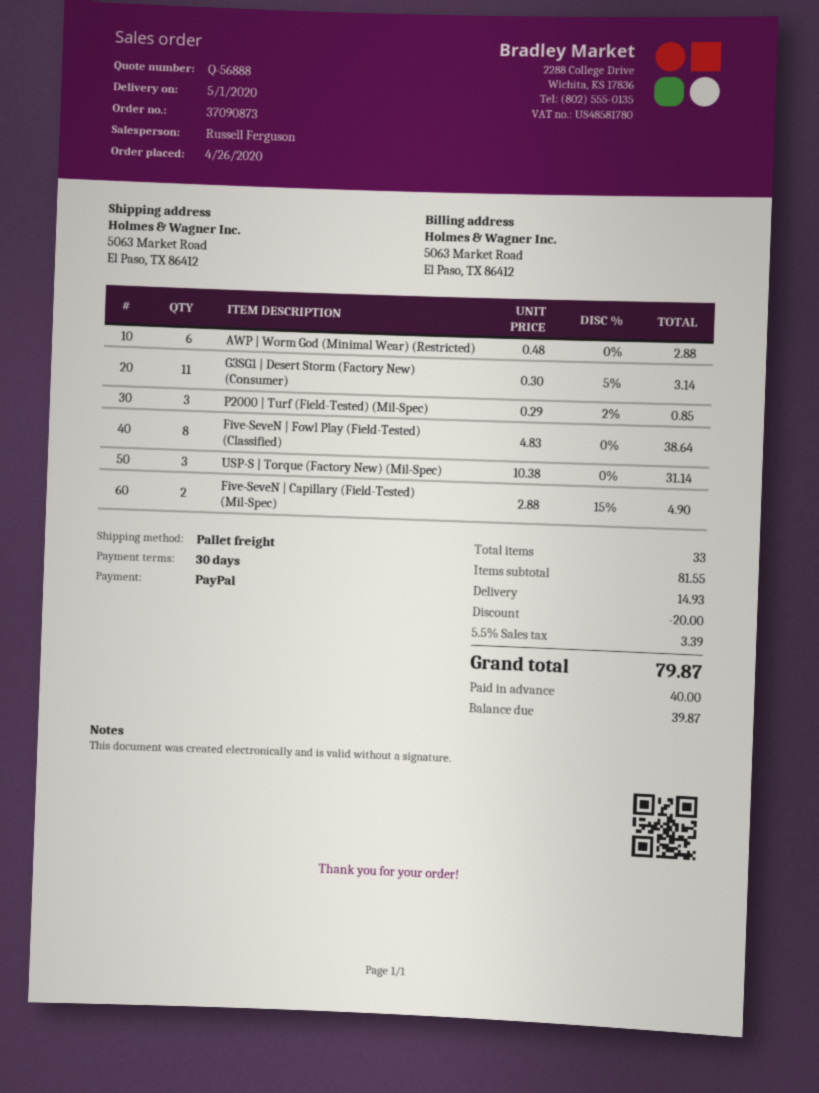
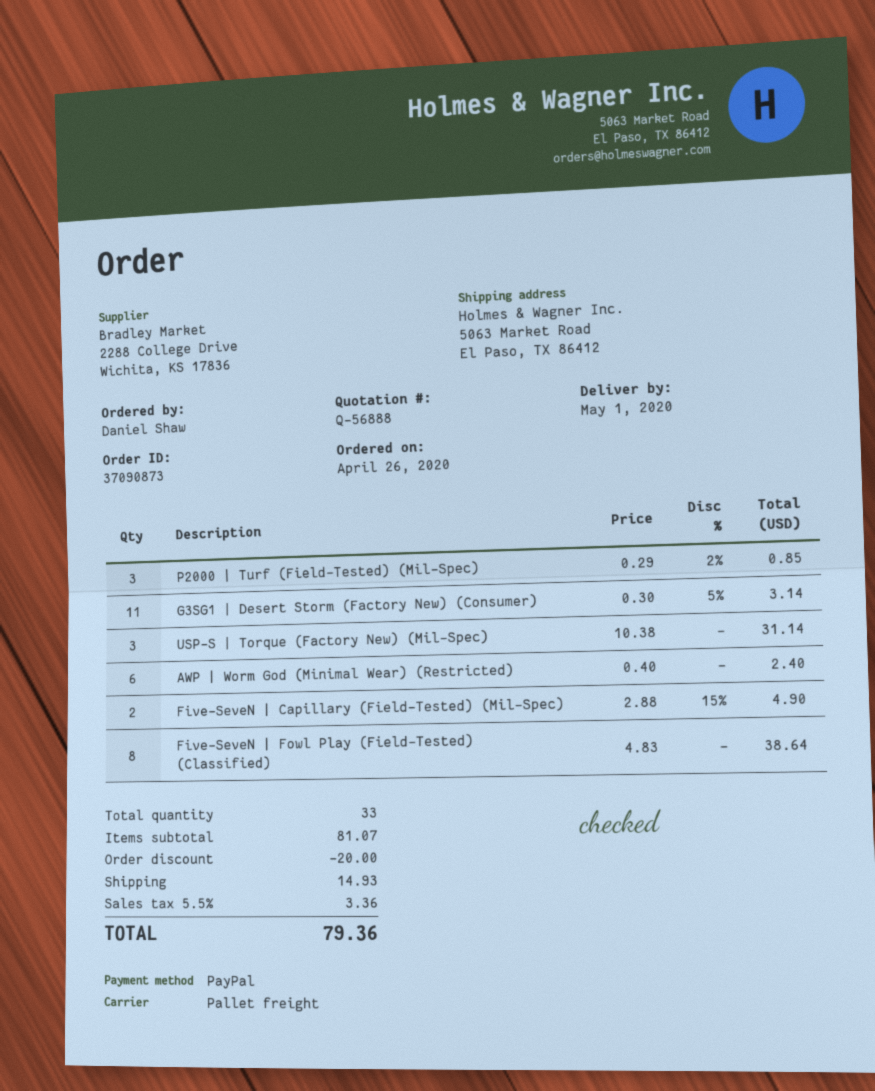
AWP | Worm God (Minimal Wear) (Restricted): 6 x 0.48 = 2.88 -> 6 x 0.40 = 2.40
subtotal: 81.55 -> 81.07
tax: 5.5% = 3.39 -> 5.5% = 3.36
total: 79.87 -> 79.36

